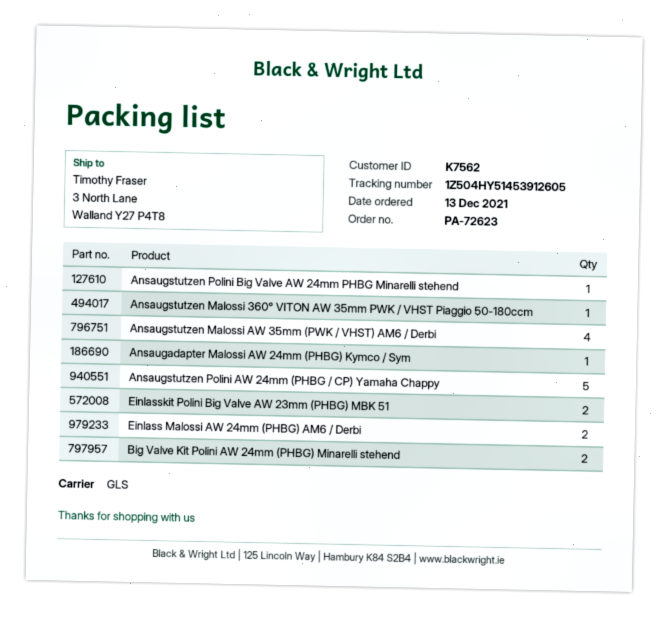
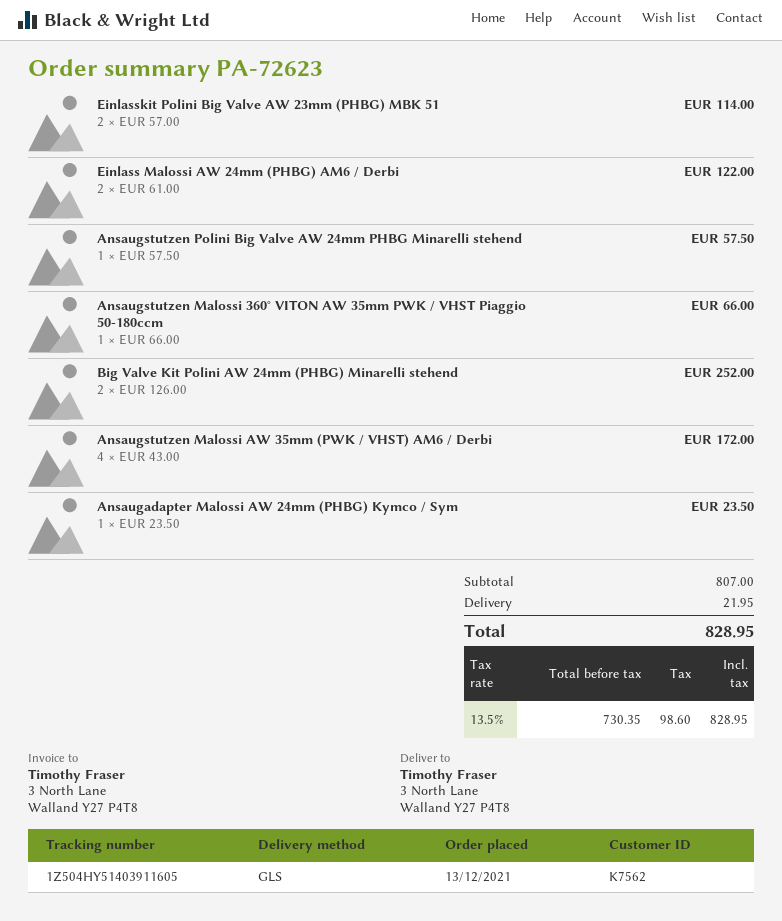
tracking number: 1Z504HY51453912605 -> 1Z504HY51403911605
Ansaugstutzen Polini AW 24mm (PHBG / CP) Yamaha Chappy: 5 -> none

